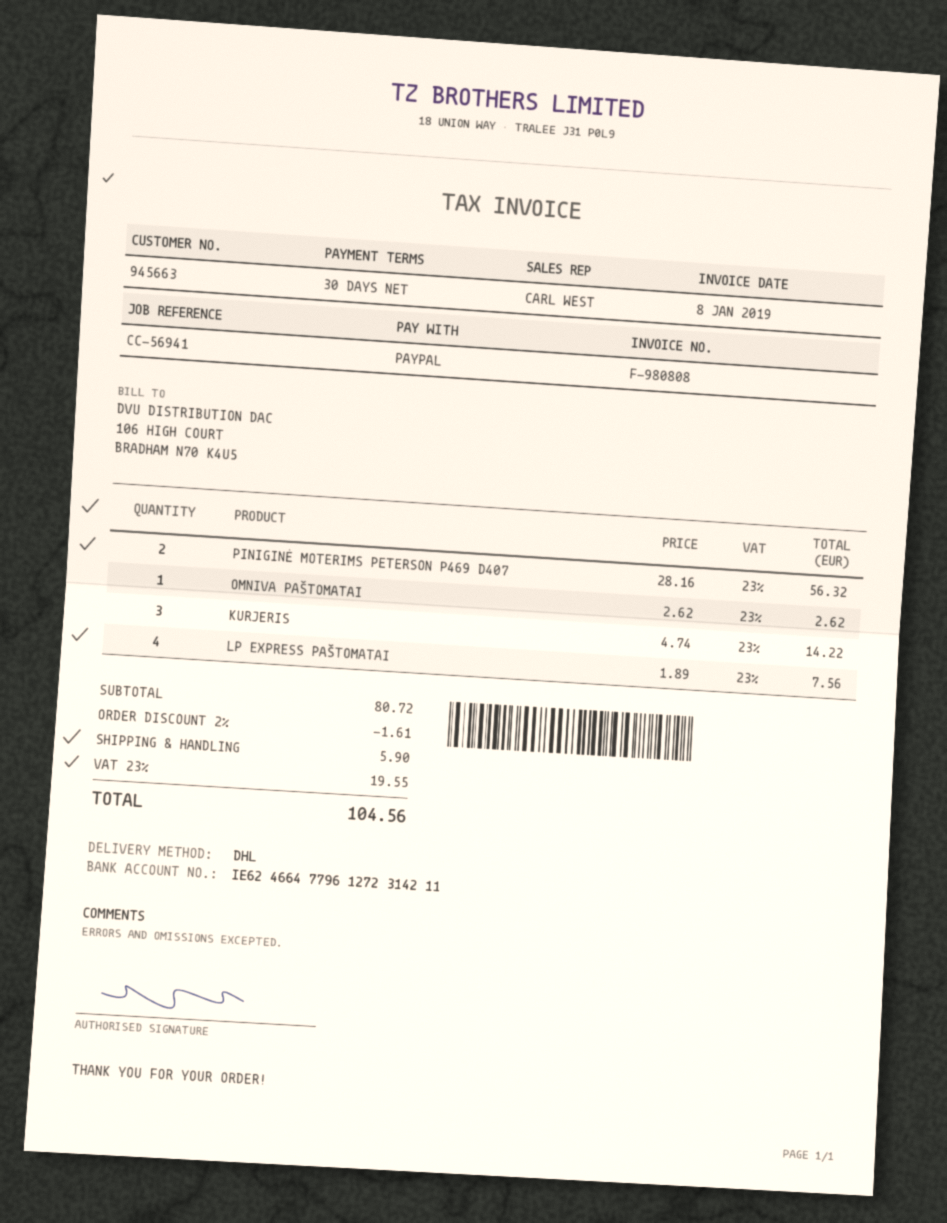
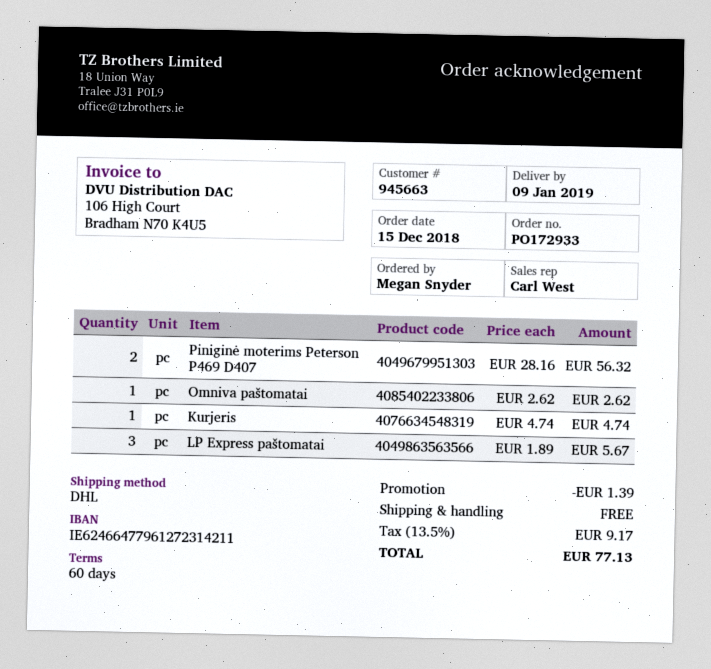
payment terms: 30 days -> 60 days
KURJERIS: 3 x 4.74 = 14.22 -> 1 x 4.74 = 4.74
LP EXPRESS PAŠTOMATAI: 4 x 1.89 = 7.56 -> 3 x 1.89 = 5.67
discount: 1.61 -> 1.39
shipping: 5.90 -> 0.00
tax: 23% = 19.55 -> 13.5% = 9.17
total: 104.56 -> 77.13

